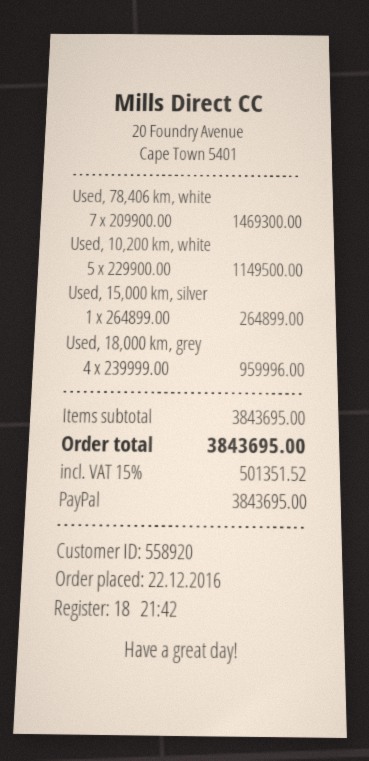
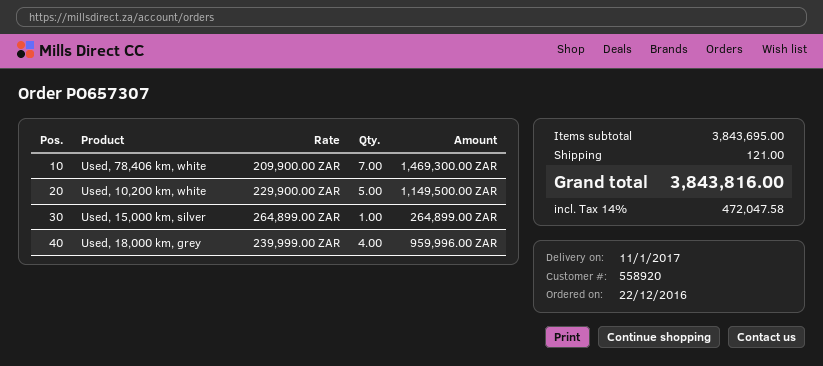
shipping: none -> 121.00
tax: 15% = 501351.52 -> 14% = 472047.58
total: 3843695.00 -> 3843816.00

